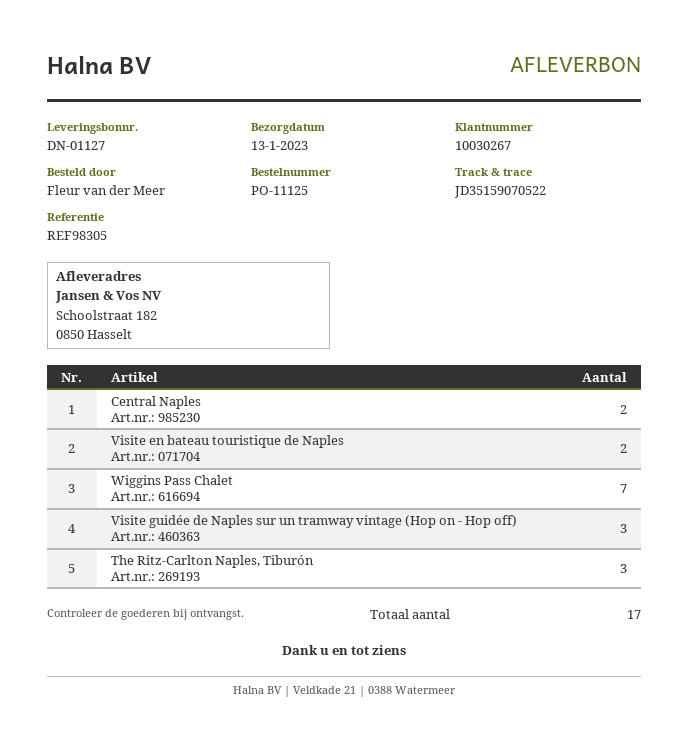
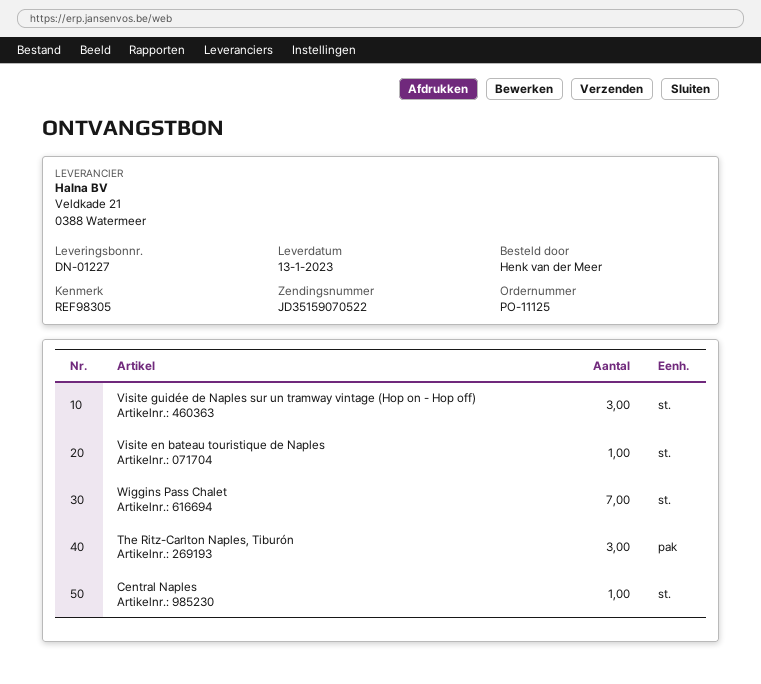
delivery note number: DN-01127 -> DN-01227
ordered by: Fleur van der Meer -> Henk van der Meer
Central Naples: 2 -> 1
Visite en bateau touristique de Naples: 2 -> 1

